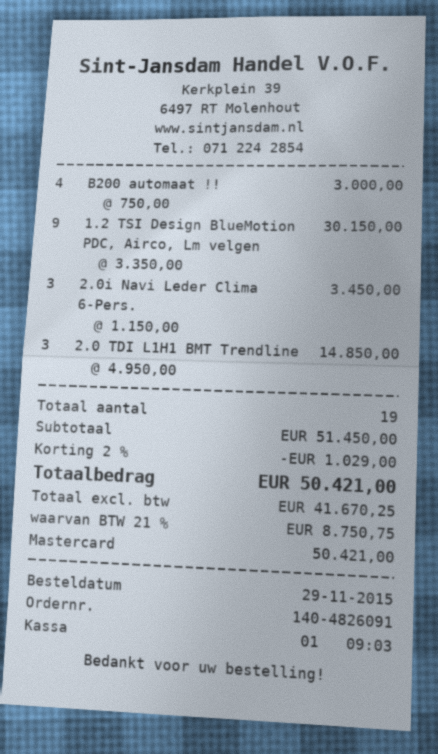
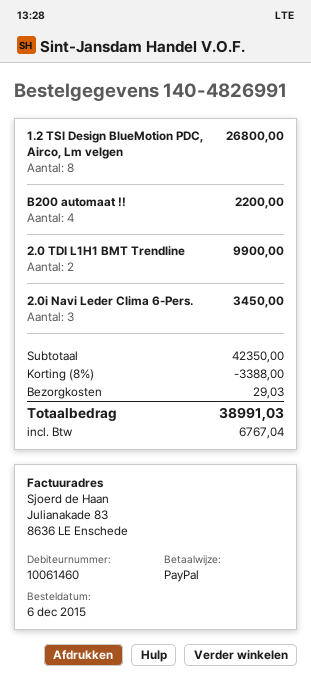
order number: 140-4826091 -> 140-4826991
order date: 2015-11-29 -> 2015-12-06
payment method: Mastercard -> PayPal
B200 automaat !!: 4 for 3000.00 -> 4 for 2200.00
1.2 TSI Design BlueMotion PDC, Airco, Lm velgen: 9 for 30150.00 -> 8 for 26800.00
2.0 TDI L1H1 BMT Trendline: 3 for 14850.00 -> 2 for 9900.00
subtotal: 51450.00 -> 42350.00
discount: 2% = 1029.00 -> 8% = 3388.00
shipping: none -> 29.03
tax: 8750.75 -> 6767.04
total: 50421.00 -> 38991.03

